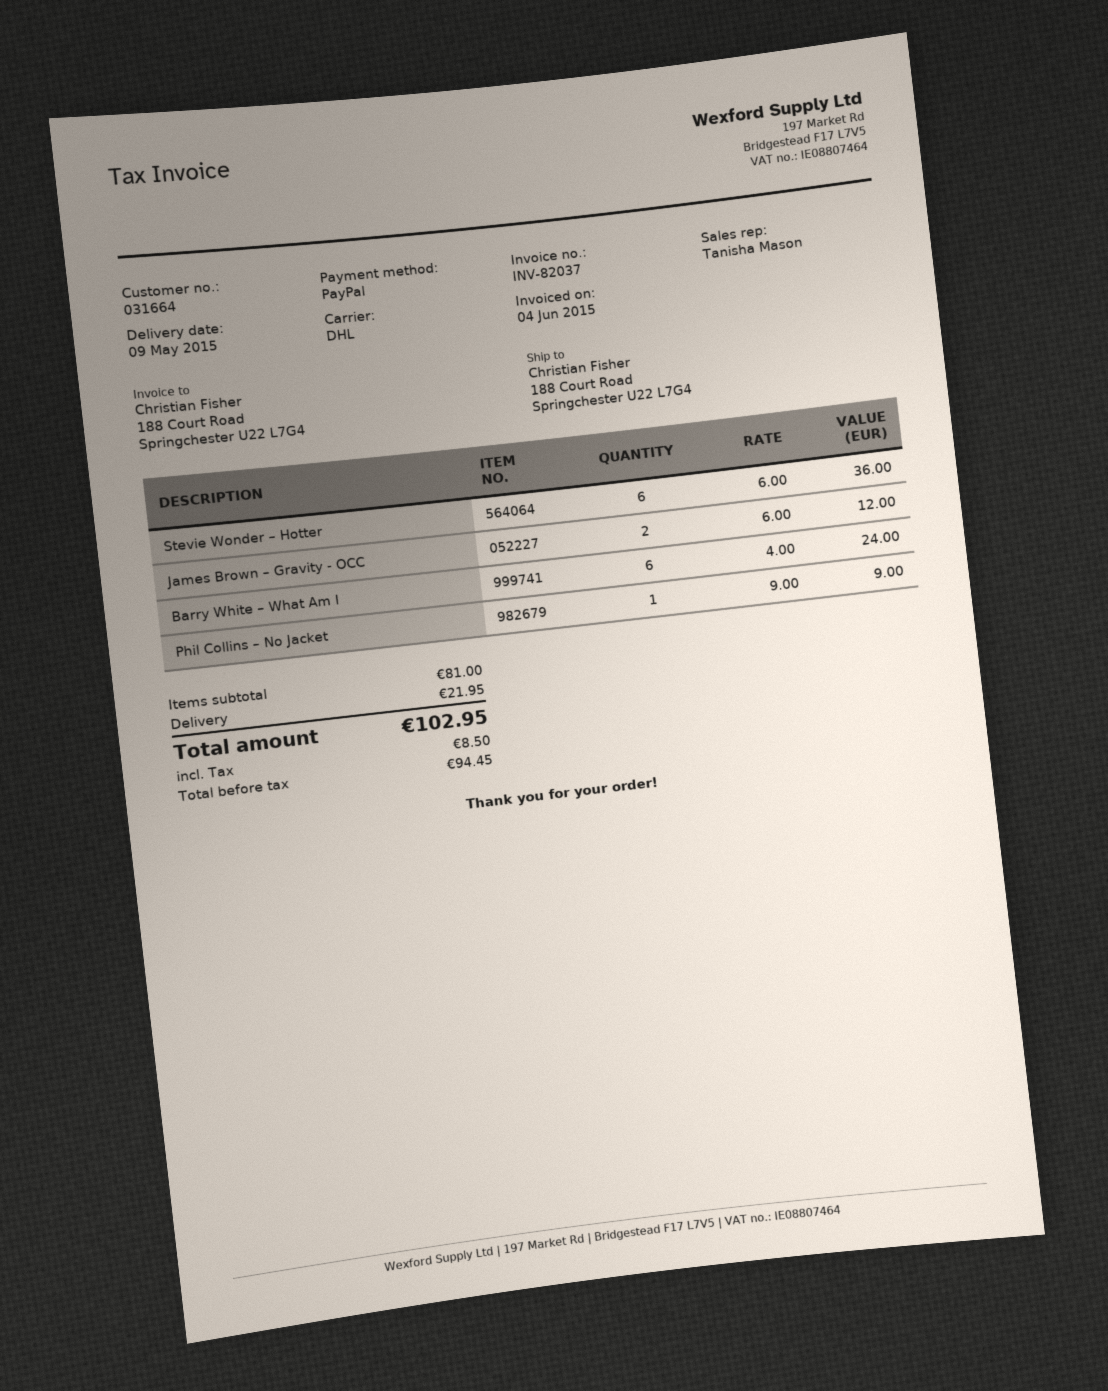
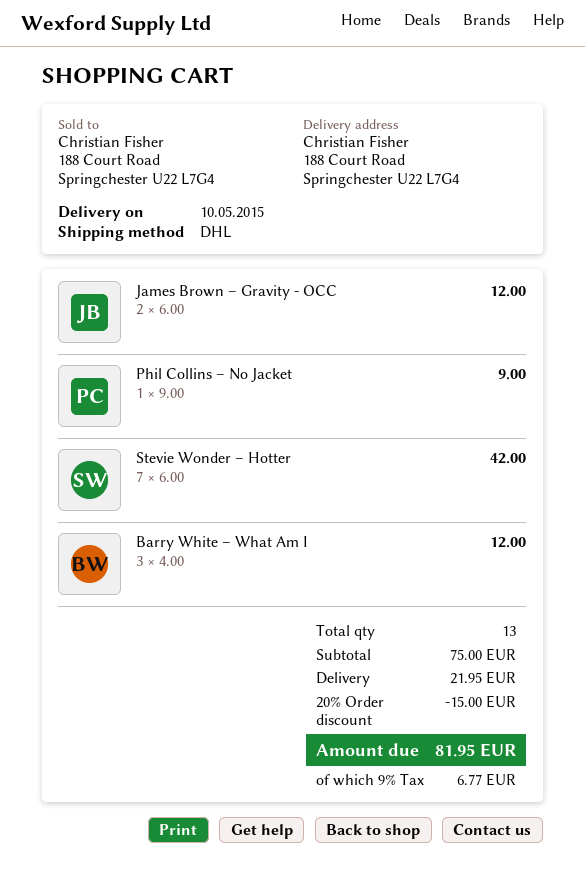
delivery date: 2015-05-09 -> 2015-05-10
Stevie Wonder – Hotter: 6 x 6.00 = 36.00 -> 7 x 6.00 = 42.00
Barry White – What Am I: 6 x 4.00 = 24.00 -> 3 x 4.00 = 12.00
subtotal: 81.00 -> 75.00
discount: none -> 20% = 15.00
tax: 8.50 -> 6.77
total: 102.95 -> 81.95

